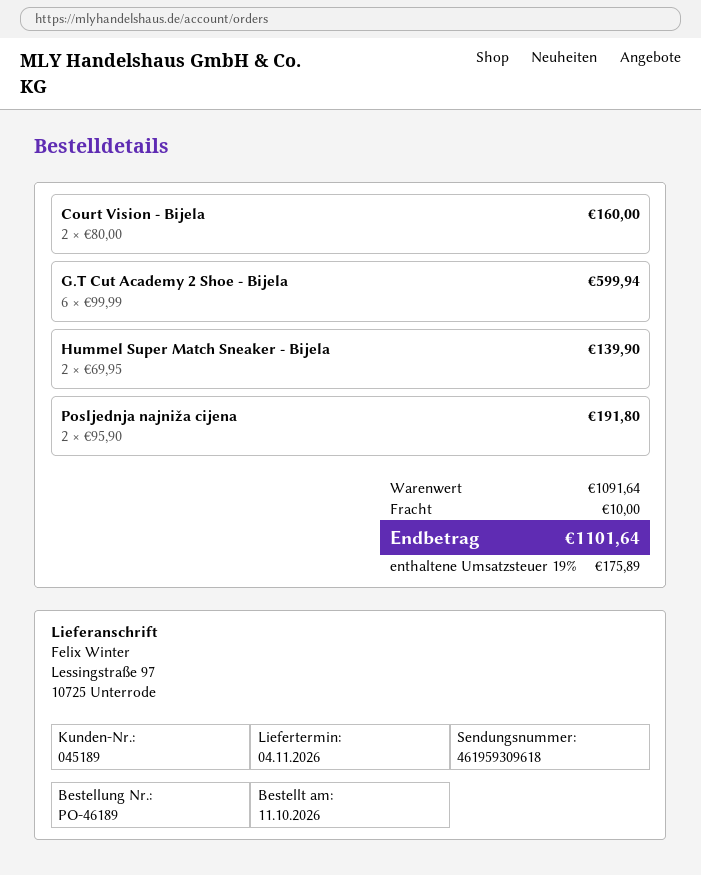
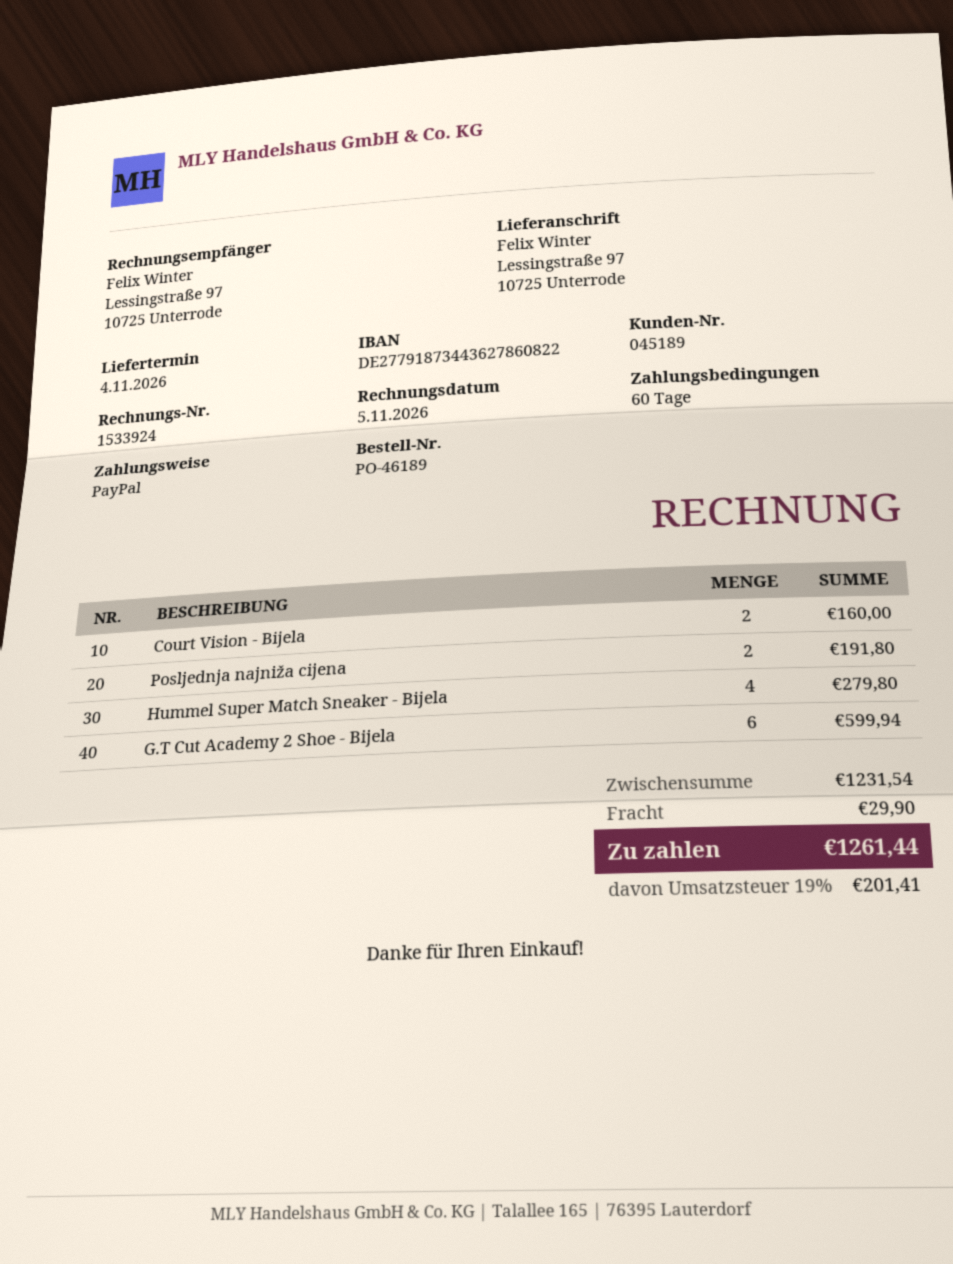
Hummel Super Match Sneaker - Bijela: 2 for 139.90 -> 4 for 279.80
subtotal: 1091.64 -> 1231.54
shipping: 10.00 -> 29.90
tax: 19% = 175.89 -> 19% = 201.41
total: 1101.64 -> 1261.44

